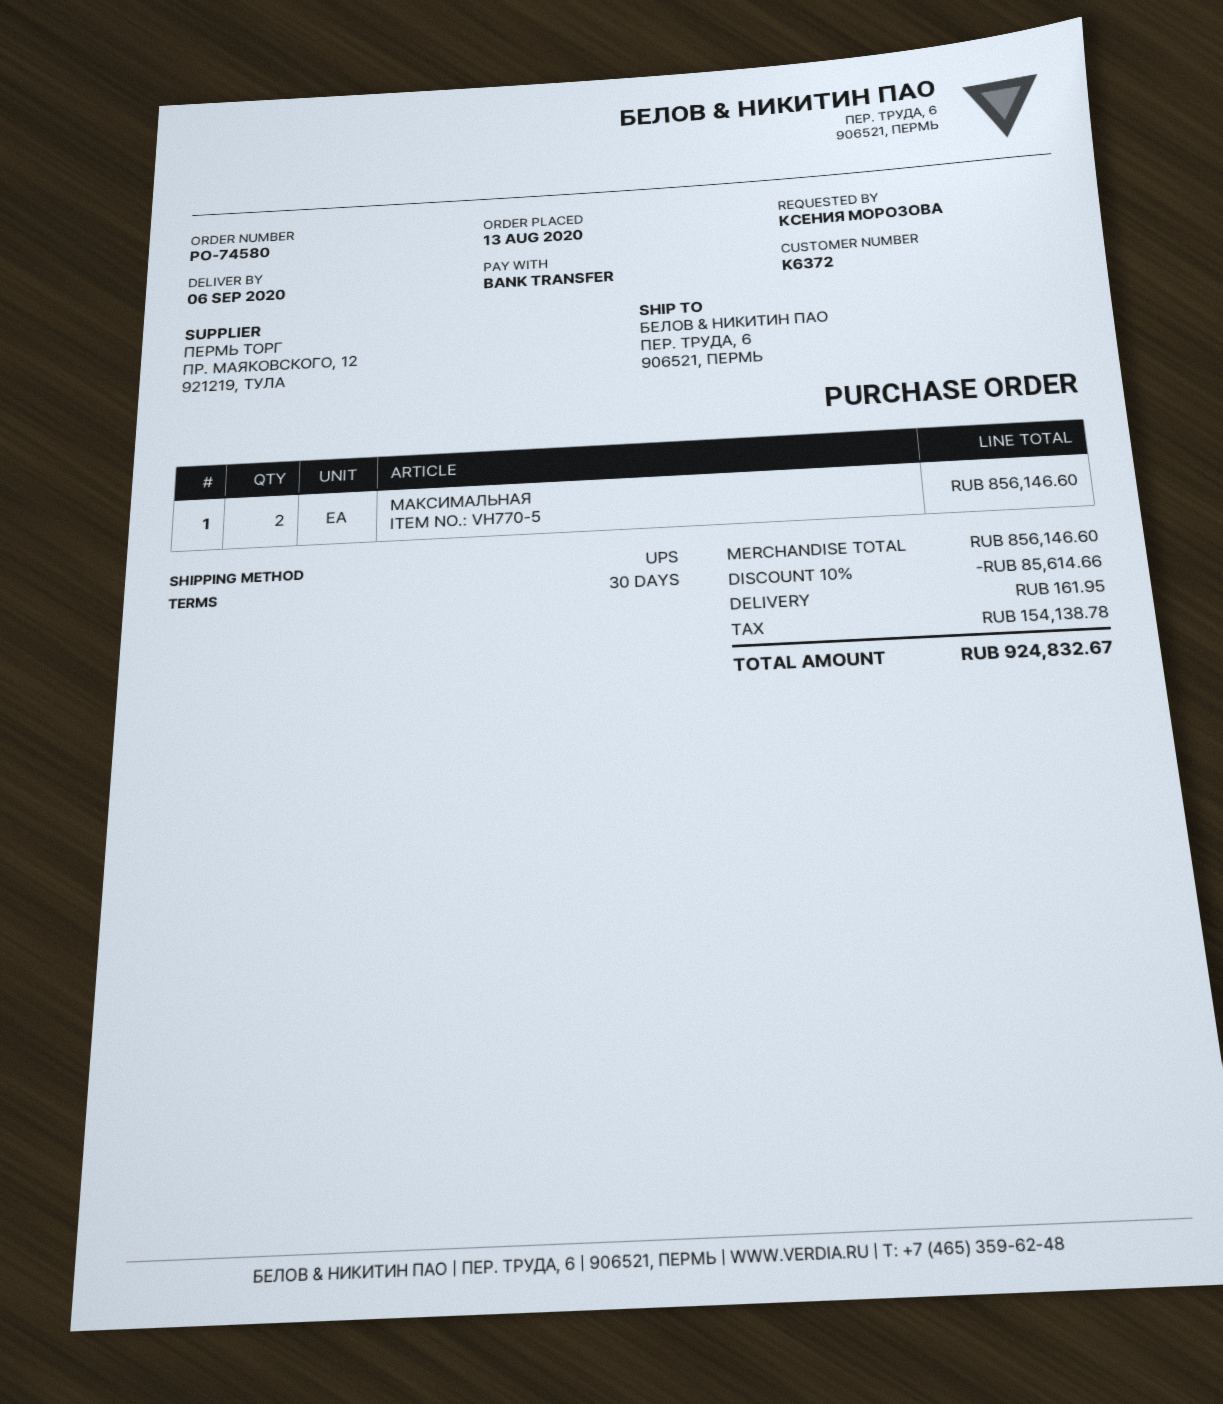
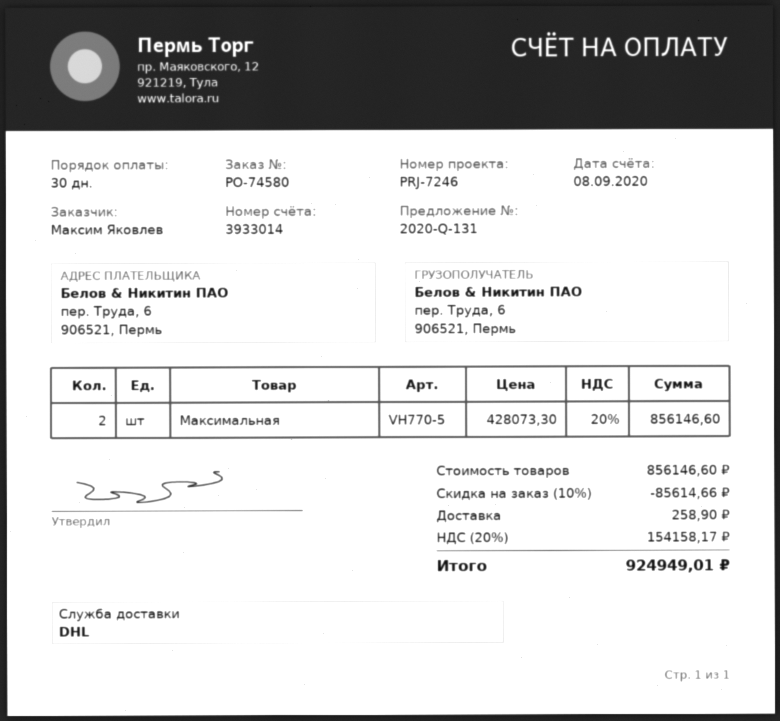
ordered by: КСЕНИЯ МОРОЗОВА -> Максим Яковлев
shipping method: UPS -> DHL
shipping: 161.95 -> 258.90
tax: 154138.78 -> 154158.17
total: 924832.67 -> 924949.01

